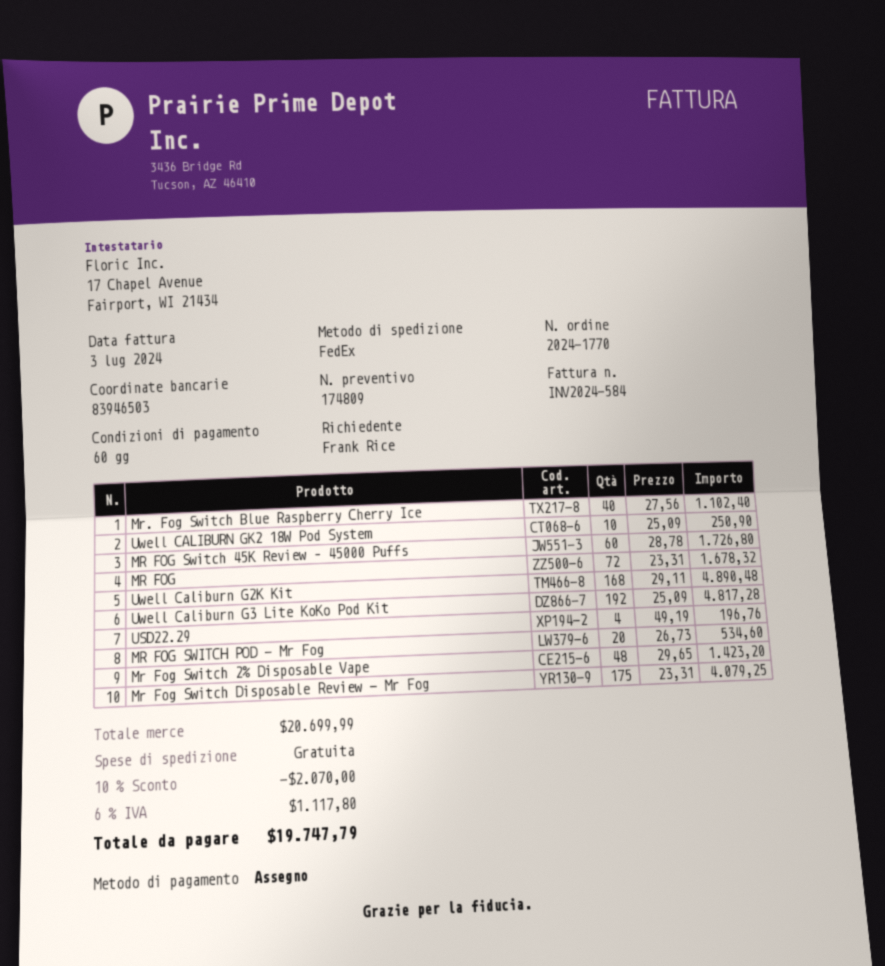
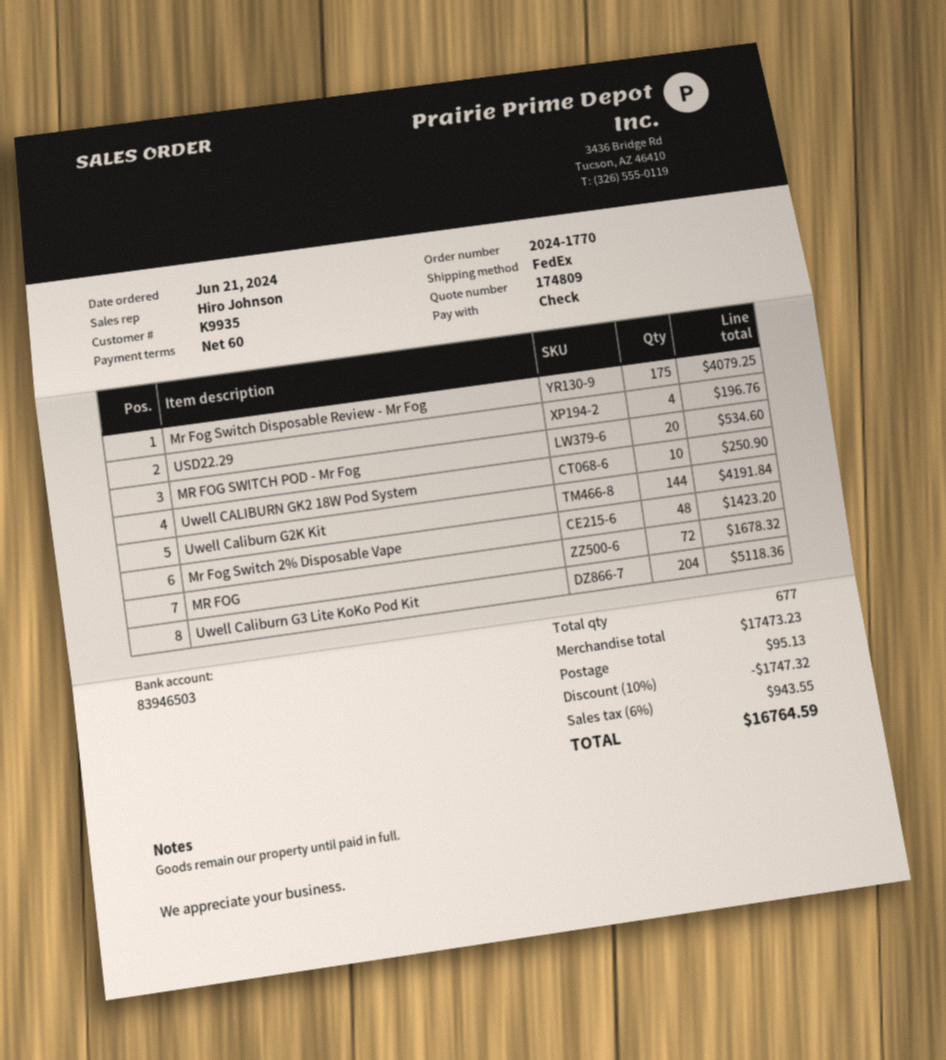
Mr. Fog Switch Blue Raspberry Cherry Ice: 40 for 1102.40 -> none
MR FOG Switch 45K Review – 45000 Puffs: 60 for 1726.80 -> none
Uwell Caliburn G2K Kit: 168 for 4890.48 -> 144 for 4191.84
Uwell Caliburn G3 Lite KoKo Pod Kit: 192 for 4817.28 -> 204 for 5118.36
subtotal: 20699.99 -> 17473.23
discount: 10% = 2070.00 -> 10% = 1747.32
shipping: 0.00 -> 95.13
tax: 6% = 1117.80 -> 6% = 943.55
total: 19747.79 -> 16764.59

